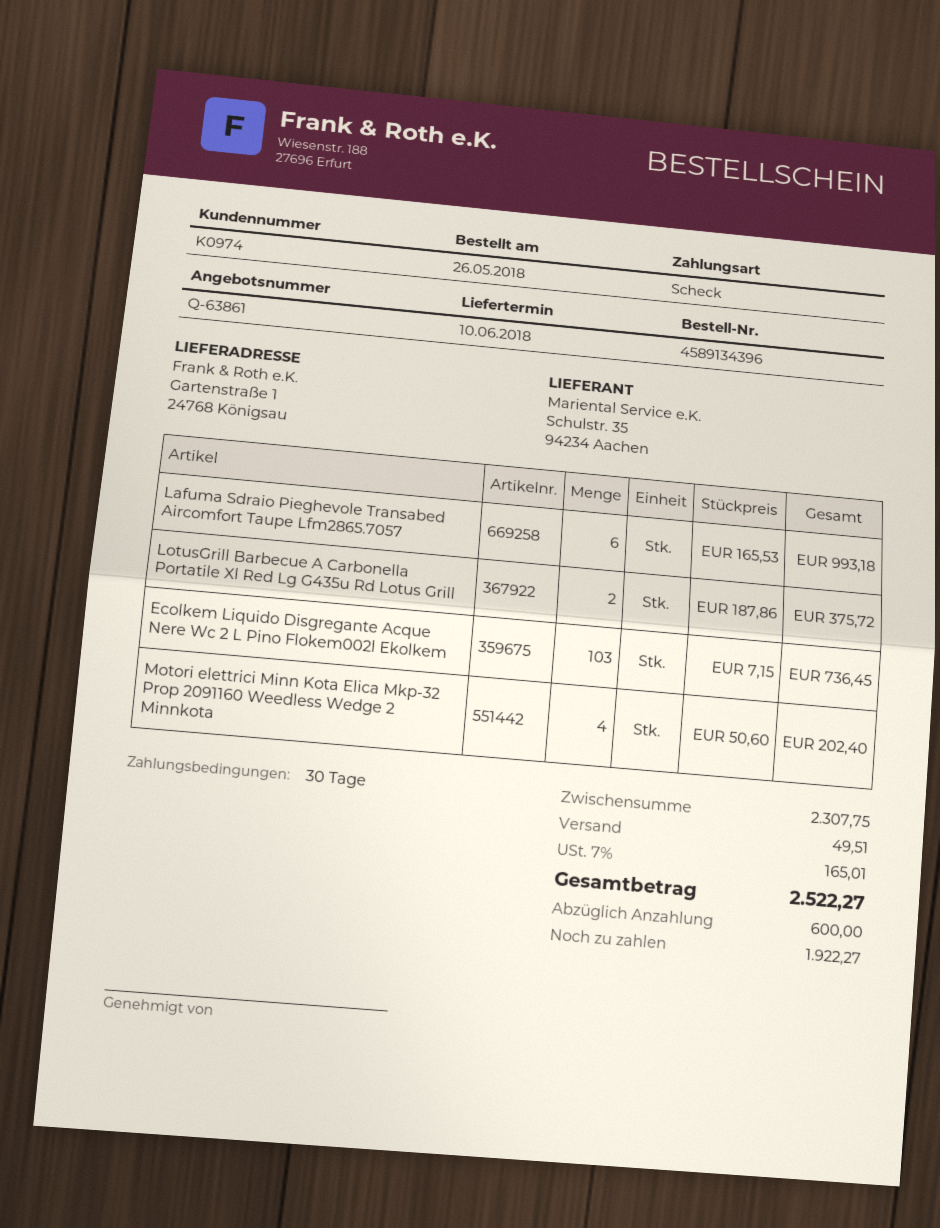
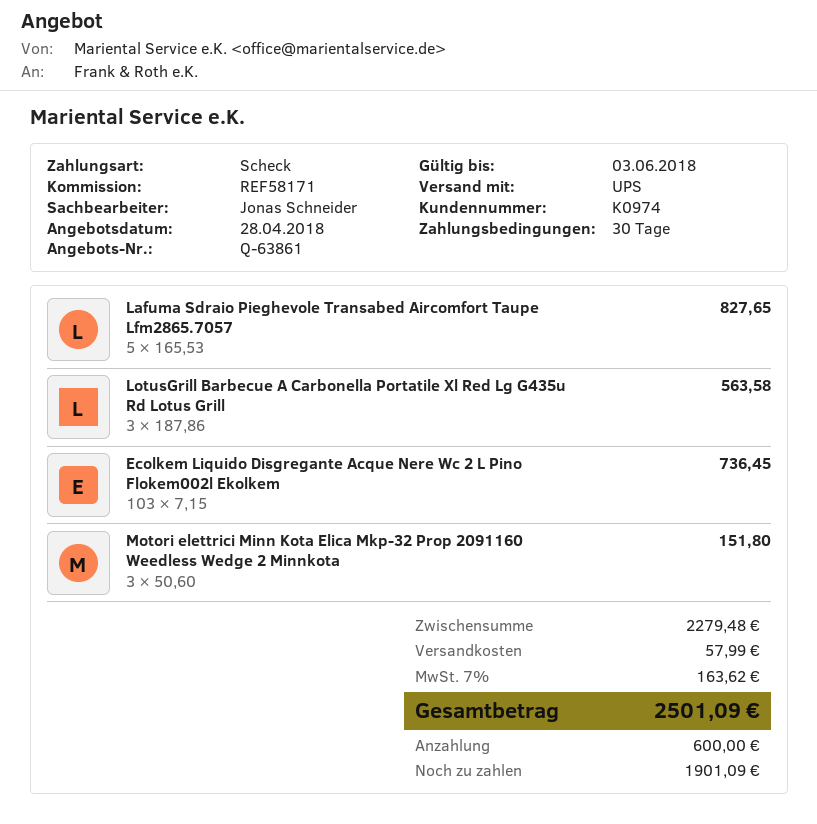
Lafuma Sdraio Pieghevole Transabed Aircomfort Taupe Lfm2865.7057: 6 x 165.53 = 993.18 -> 5 x 165.53 = 827.65
LotusGrill Barbecue A Carbonella Portatile Xl Red Lg G435u Rd Lotus Grill: 2 x 187.86 = 375.72 -> 3 x 187.86 = 563.58
Motori elettrici Minn Kota Elica Mkp-32 Prop 2091160 Weedless Wedge 2 Minnkota: 4 x 50.60 = 202.40 -> 3 x 50.60 = 151.80
subtotal: 2307.75 -> 2279.48
shipping: 49.51 -> 57.99
tax: 7% = 165.01 -> 7% = 163.62
total: 2522.27 -> 2501.09
balance: 1922.27 -> 1901.09

